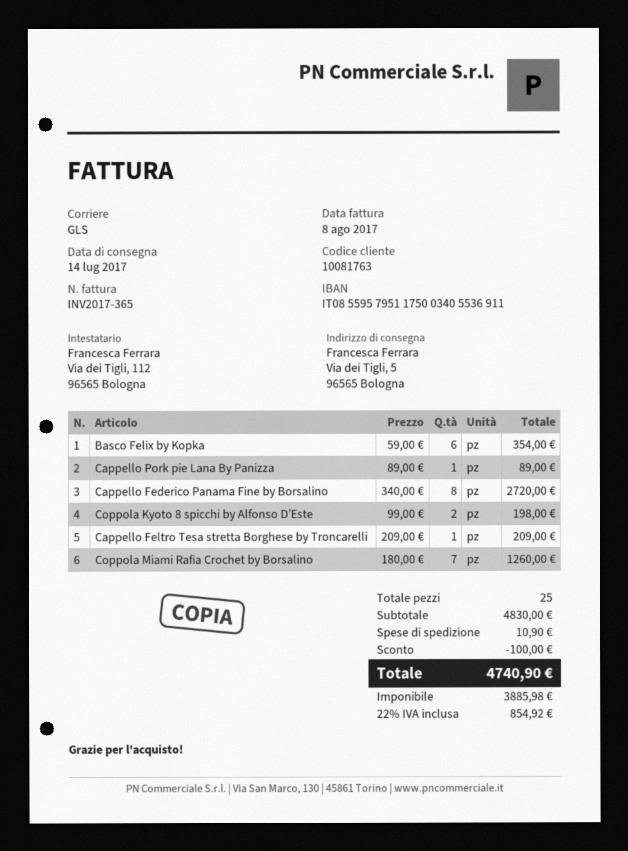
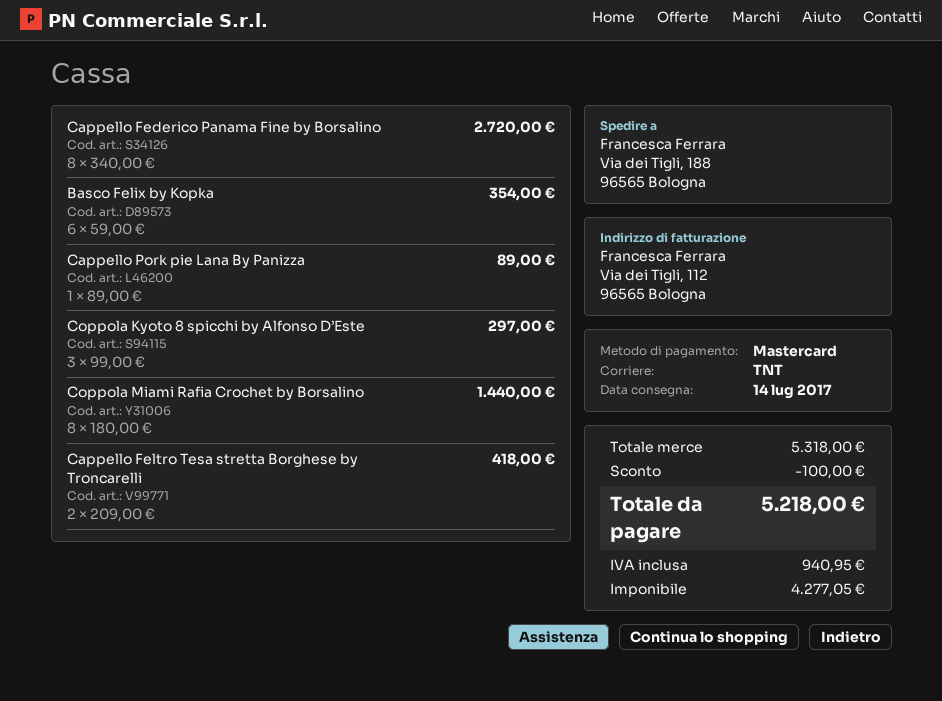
shipping method: GLS -> TNT
ship to: Via dei Tigli, 5, 96565 Bologna -> Via dei Tigli, 188, 96565 Bologna
Coppola Kyoto 8 spicchi by Alfonso D’Este: 2 x 99.00 = 198.00 -> 3 x 99.00 = 297.00
Cappello Feltro Tesa stretta Borghese by Troncarelli: 1 x 209.00 = 209.00 -> 2 x 209.00 = 418.00
Coppola Miami Rafia Crochet by Borsalino: 7 x 180.00 = 1260.00 -> 8 x 180.00 = 1440.00
subtotal: 4830.00 -> 5318.00
shipping: 10.90 -> none
net: 3885.98 -> 4277.05
tax: 854.92 -> 940.95
total: 4740.90 -> 5218.00

